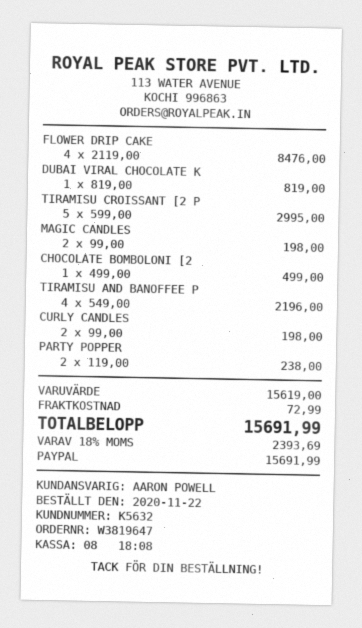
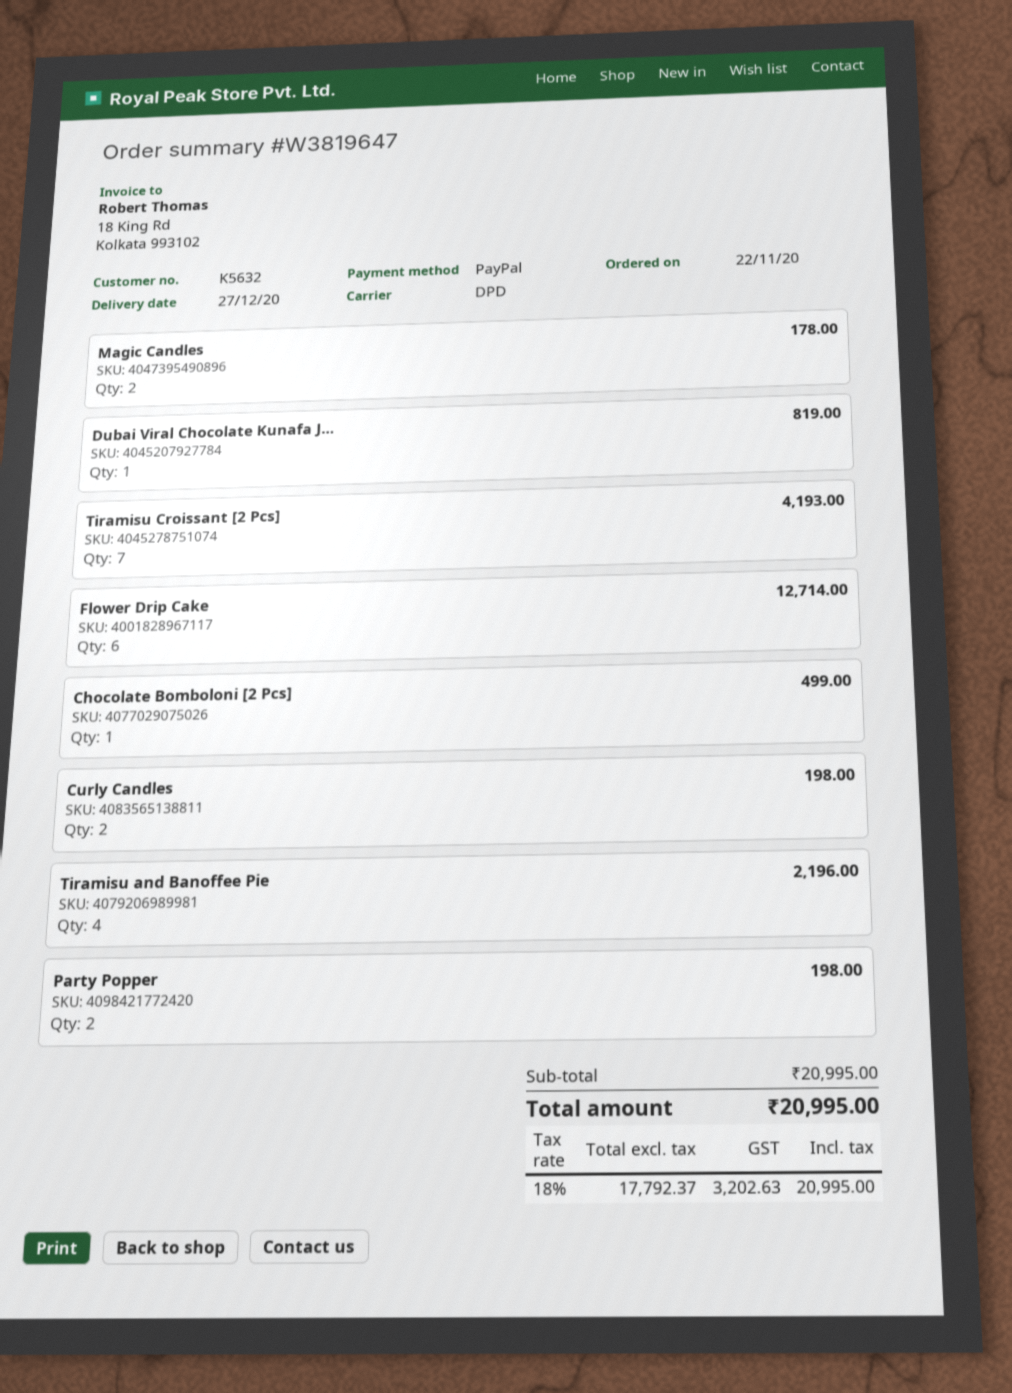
FLOWER DRIP CAKE: 4 for 8476.00 -> 6 for 12714.00
TIRAMISU CROISSANT [2 P: 5 for 2995.00 -> 7 for 4193.00
MAGIC CANDLES: 2 for 198.00 -> 2 for 178.00
PARTY POPPER: 2 for 238.00 -> 2 for 198.00
subtotal: 15619.00 -> 20995.00
shipping: 72.99 -> none
tax: 18% = 2393.69 -> 18% = 3202.63
total: 15691.99 -> 20995.00

